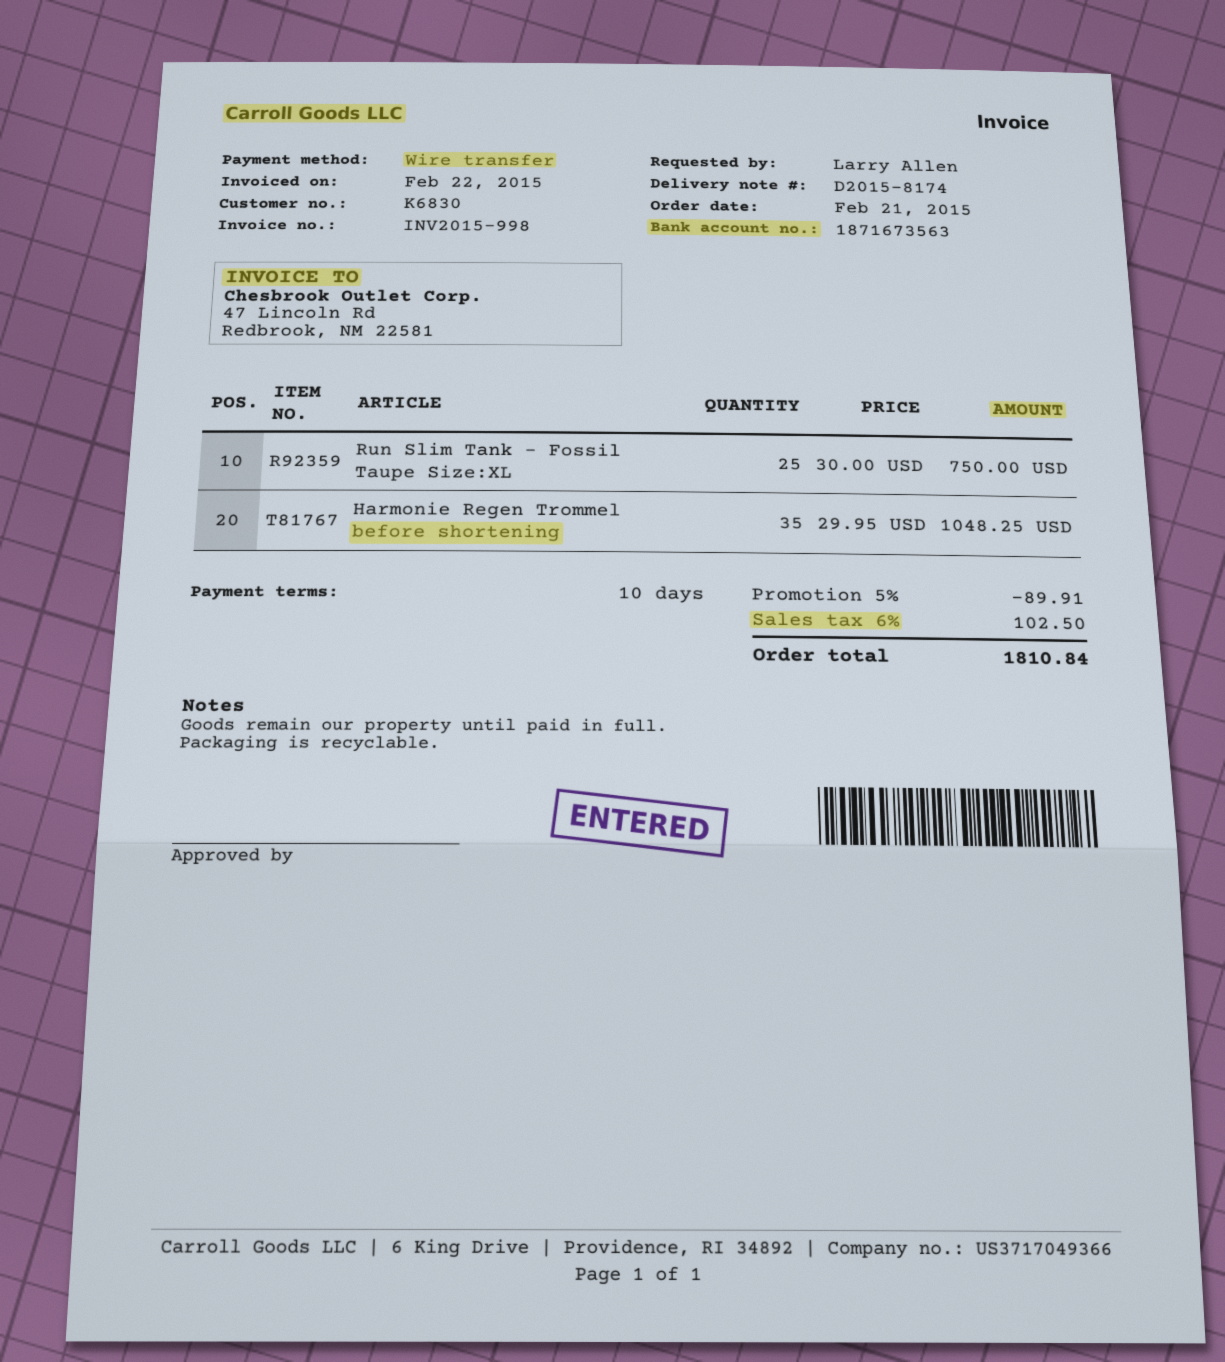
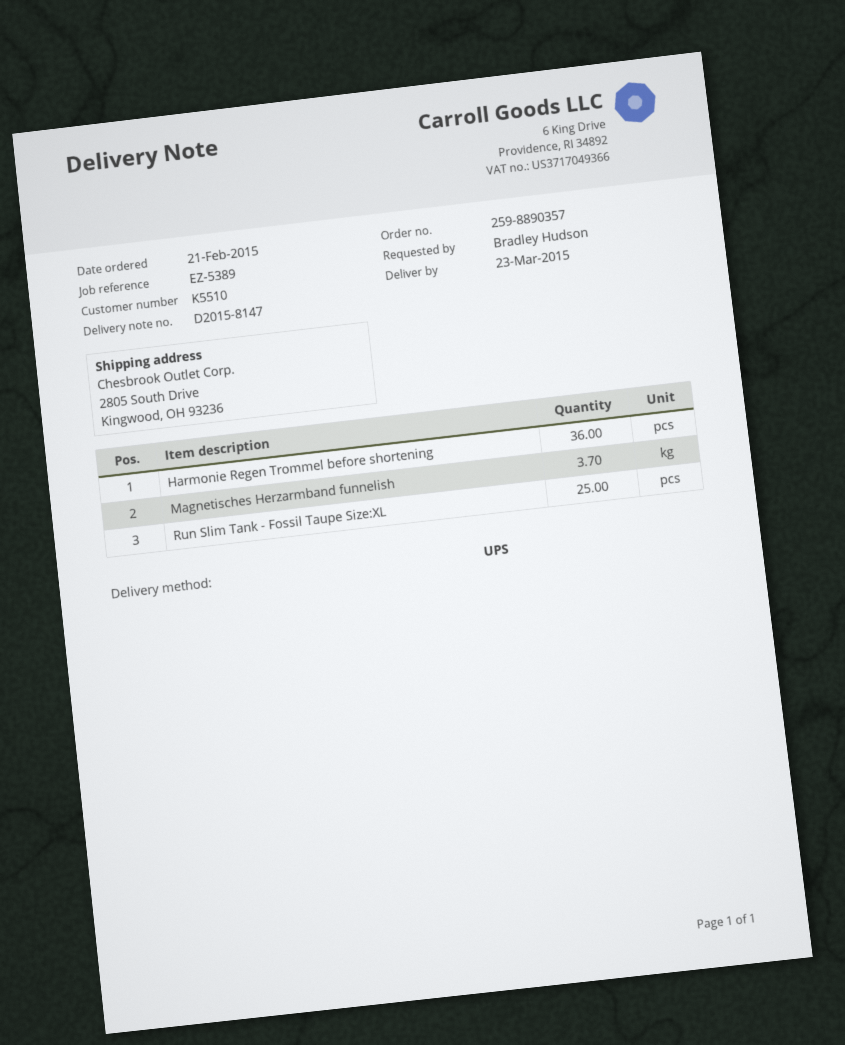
delivery note number: D2015-8174 -> D2015-8147
customer number: K6830 -> K5510
ordered by: Larry Allen -> Bradley Hudson
Harmonie Regen Trommel before shortening: 35 -> 36
Magnetisches Herzarmband funnelish: none -> 3.7

